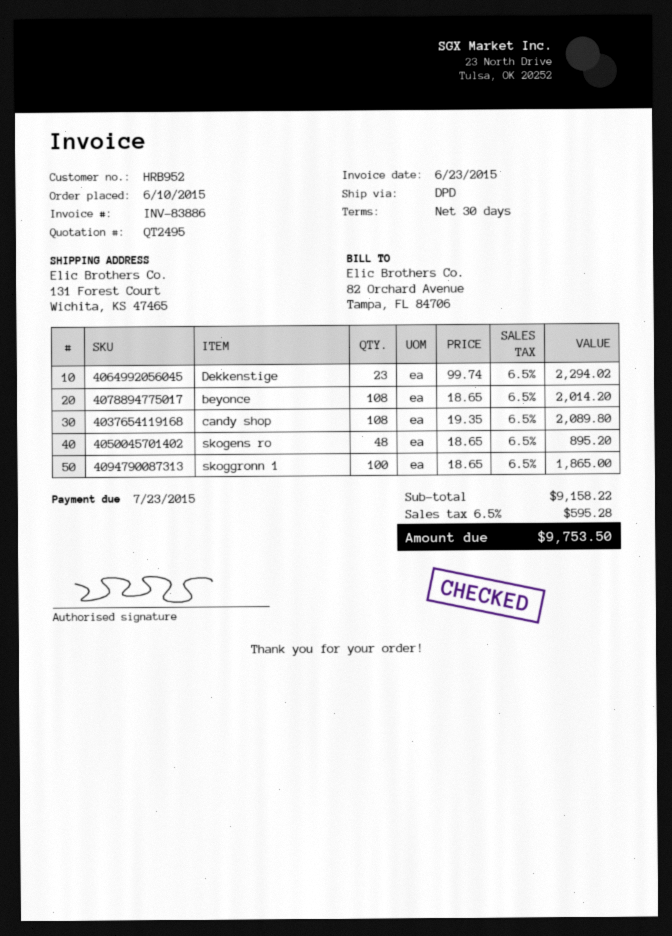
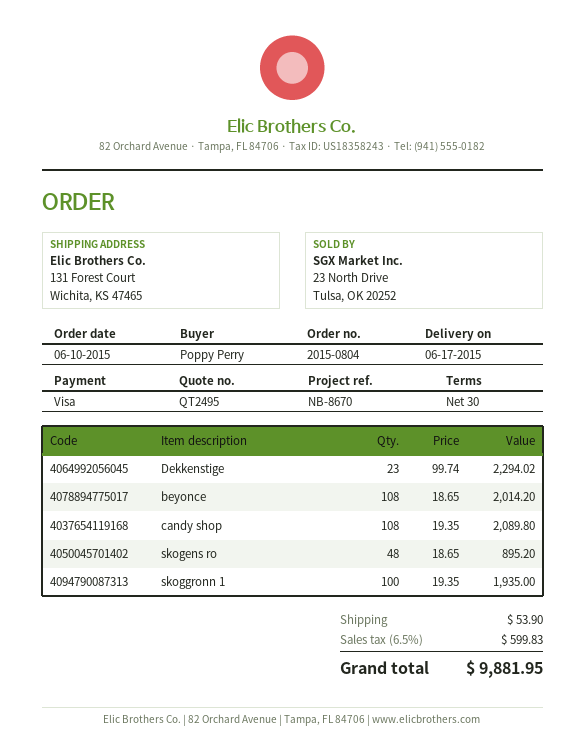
skoggronn 1: 100 x 18.65 = 1865.00 -> 100 x 19.35 = 1935.00
shipping: none -> 53.90
tax: 6.5% = 595.28 -> 6.5% = 599.83
total: 9753.50 -> 9881.95

